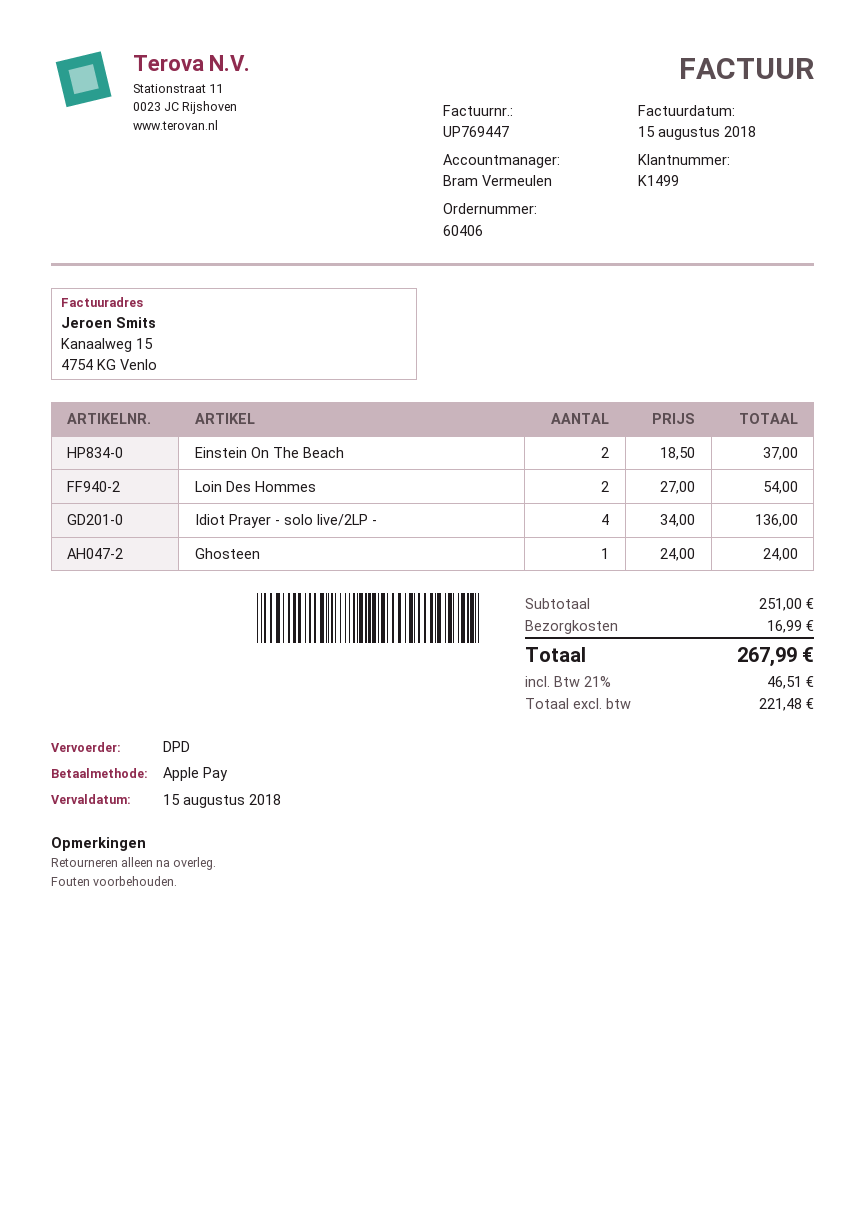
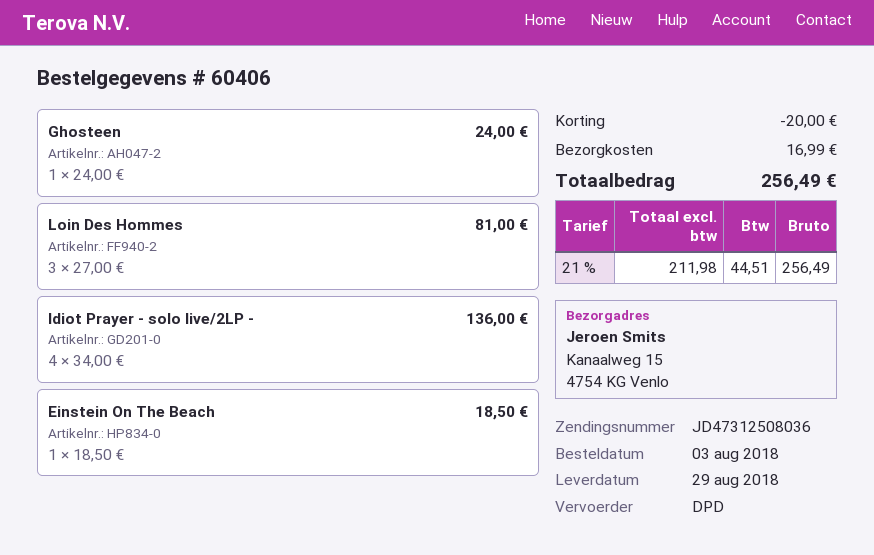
Einstein On The Beach: 2 x 18.50 = 37.00 -> 1 x 18.50 = 18.50
Loin Des Hommes: 2 x 27.00 = 54.00 -> 3 x 27.00 = 81.00
discount: none -> 20.00
net: 221.48 -> 211.98
tax: 21% = 46.51 -> 21% = 44.51
total: 267.99 -> 256.49

